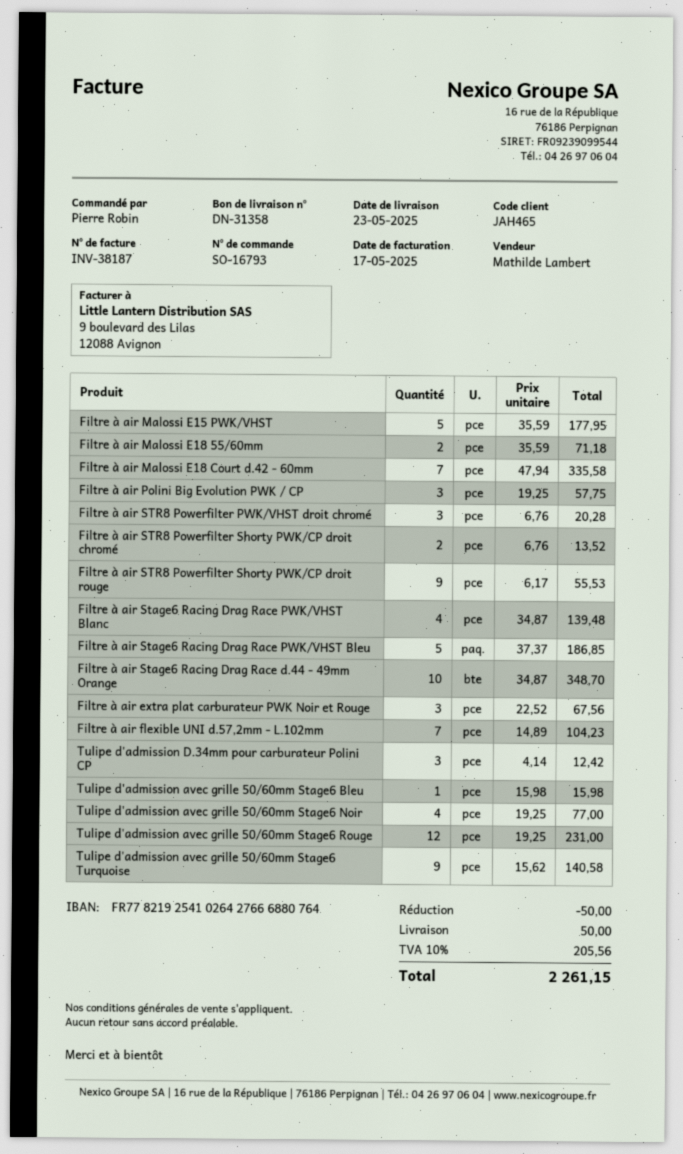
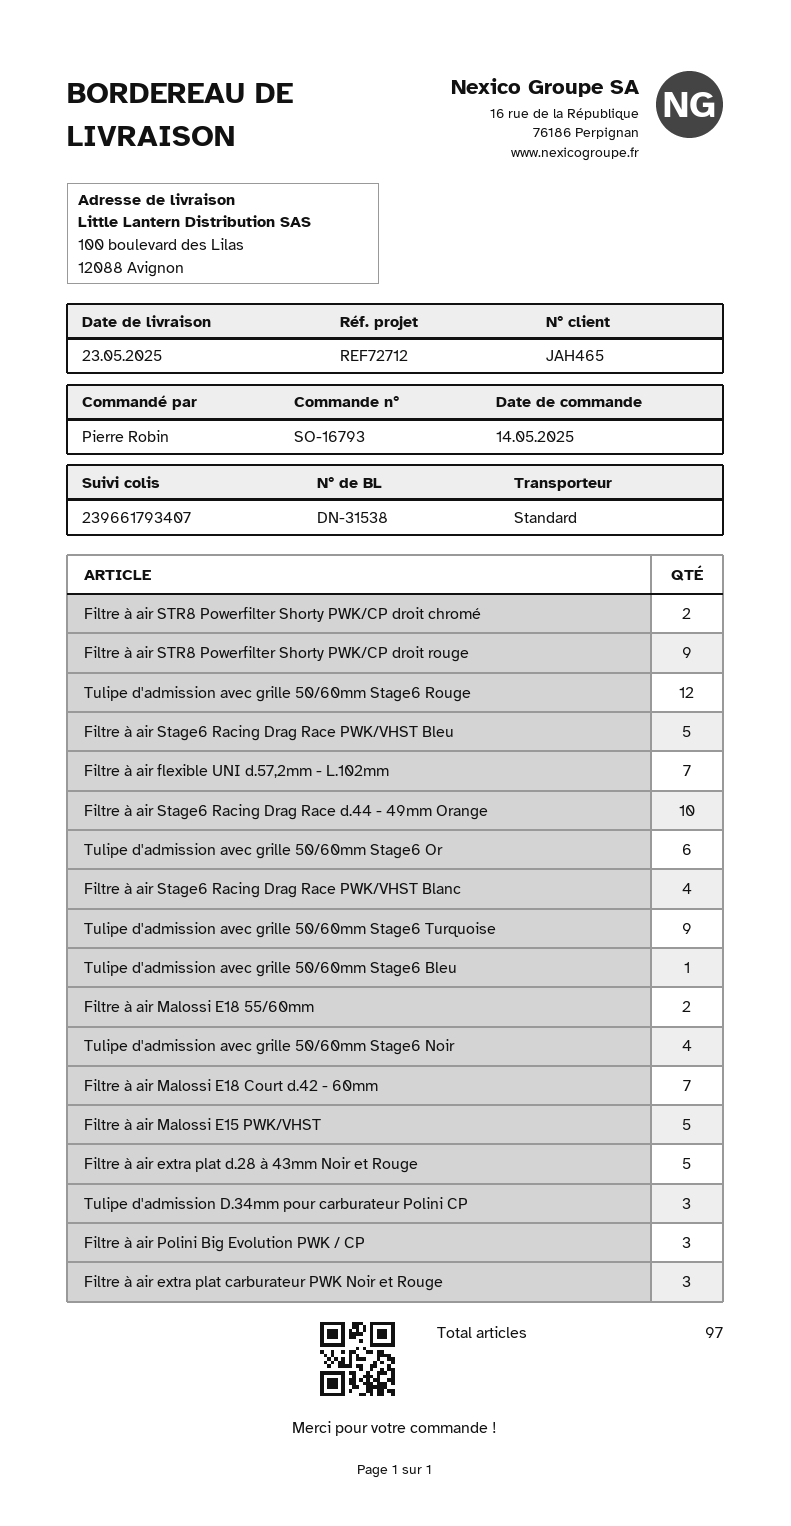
delivery note number: DN-31358 -> DN-31538
Filtre à air STR8 Powerfilter PWK/VHST droit chromé: 3 -> none
Tulipe d'admission avec grille 50/60mm Stage6 Or: none -> 6
Filtre à air extra plat d.28 à 43mm Noir et Rouge: none -> 5

